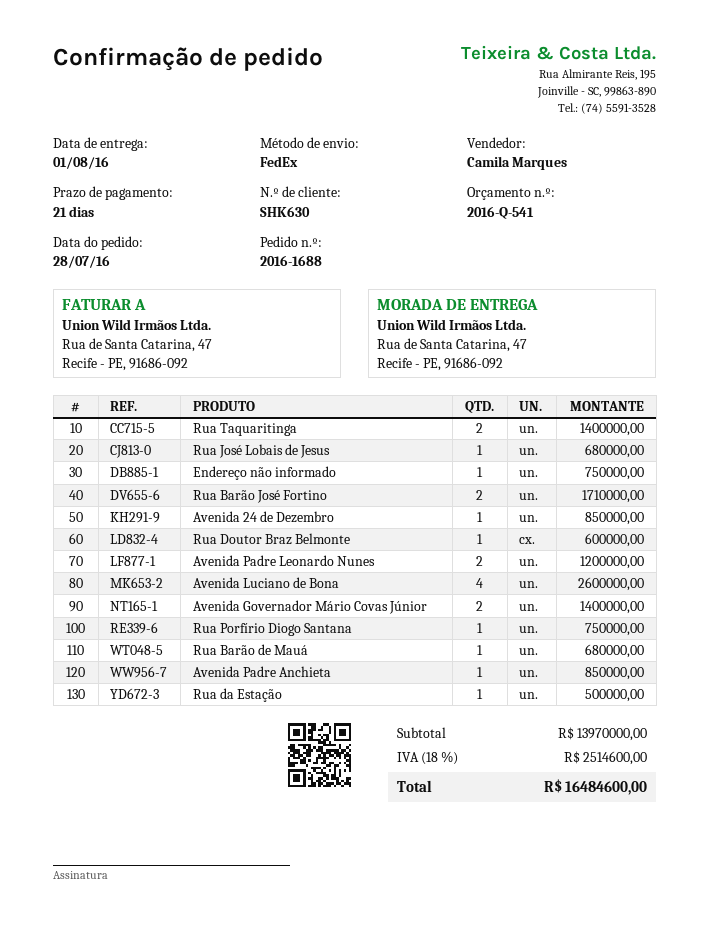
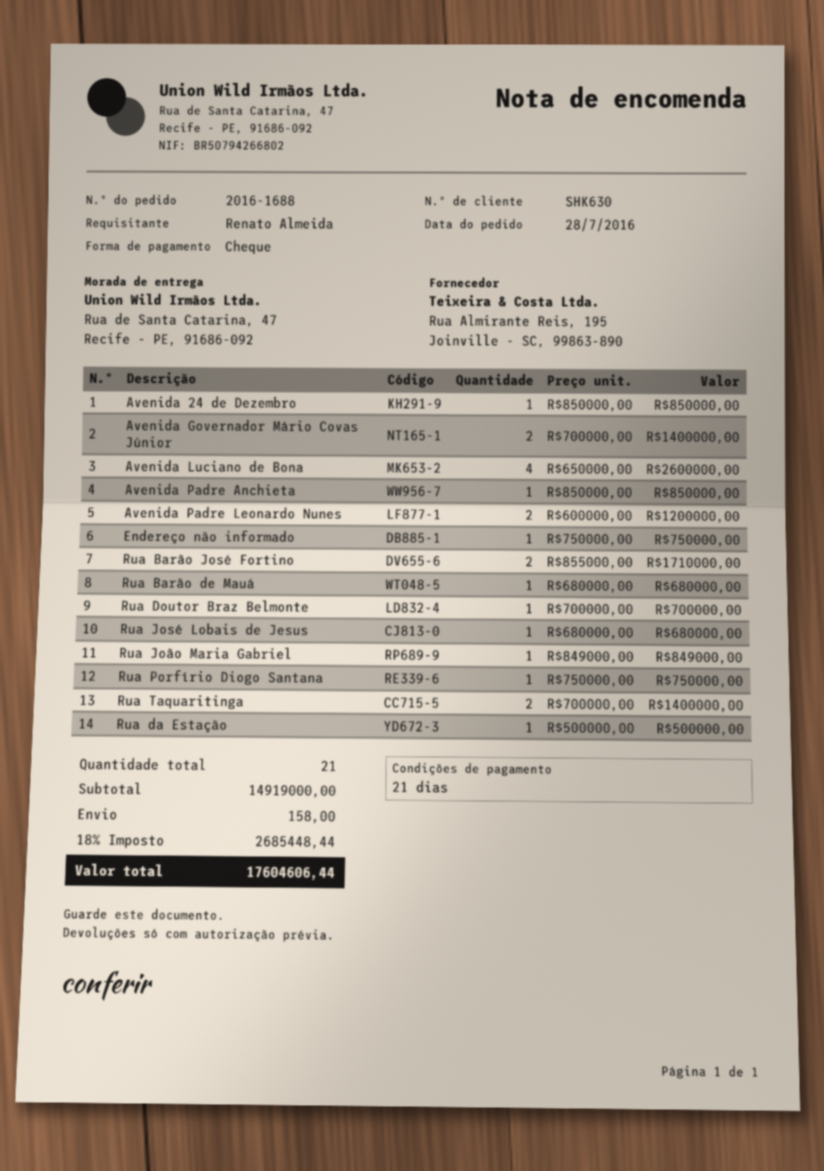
Rua Doutor Braz Belmonte: 1 for 600000.00 -> 1 for 700000.00
Rua João Maria Gabriel: none -> 1 for 849000.00
subtotal: 13970000.00 -> 14919000.00
shipping: none -> 158.00
tax: 18% = 2514600.00 -> 18% = 2685448.44
total: 16484600.00 -> 17604606.44

